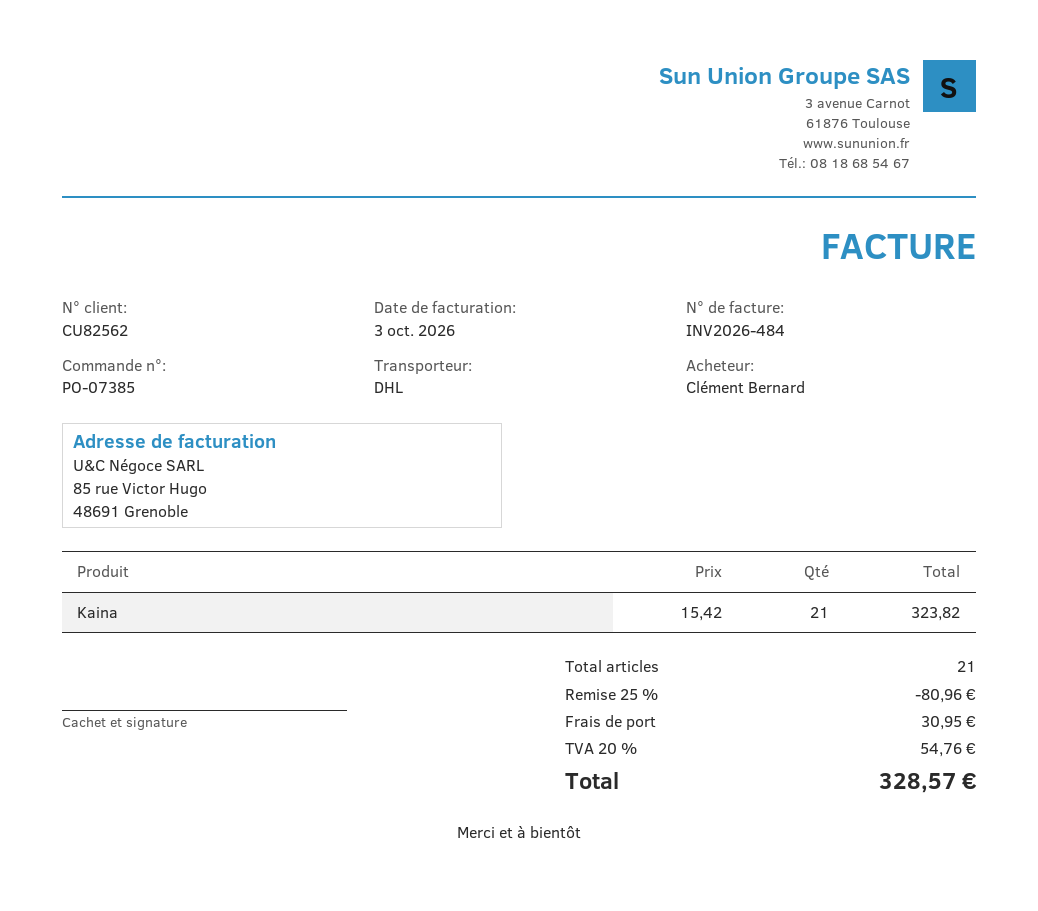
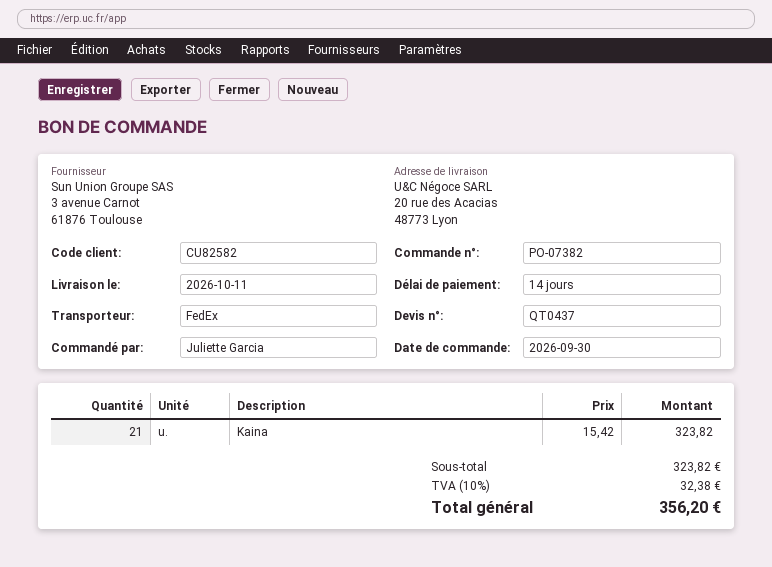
order number: PO-07385 -> PO-07382
customer number: CU82562 -> CU82582
ordered by: Clément Bernard -> Juliette Garcia
shipping method: DHL -> FedEx
discount: 25% = 80.96 -> none
shipping: 30.95 -> none
tax: 20% = 54.76 -> 10% = 32.38
total: 328.57 -> 356.20

